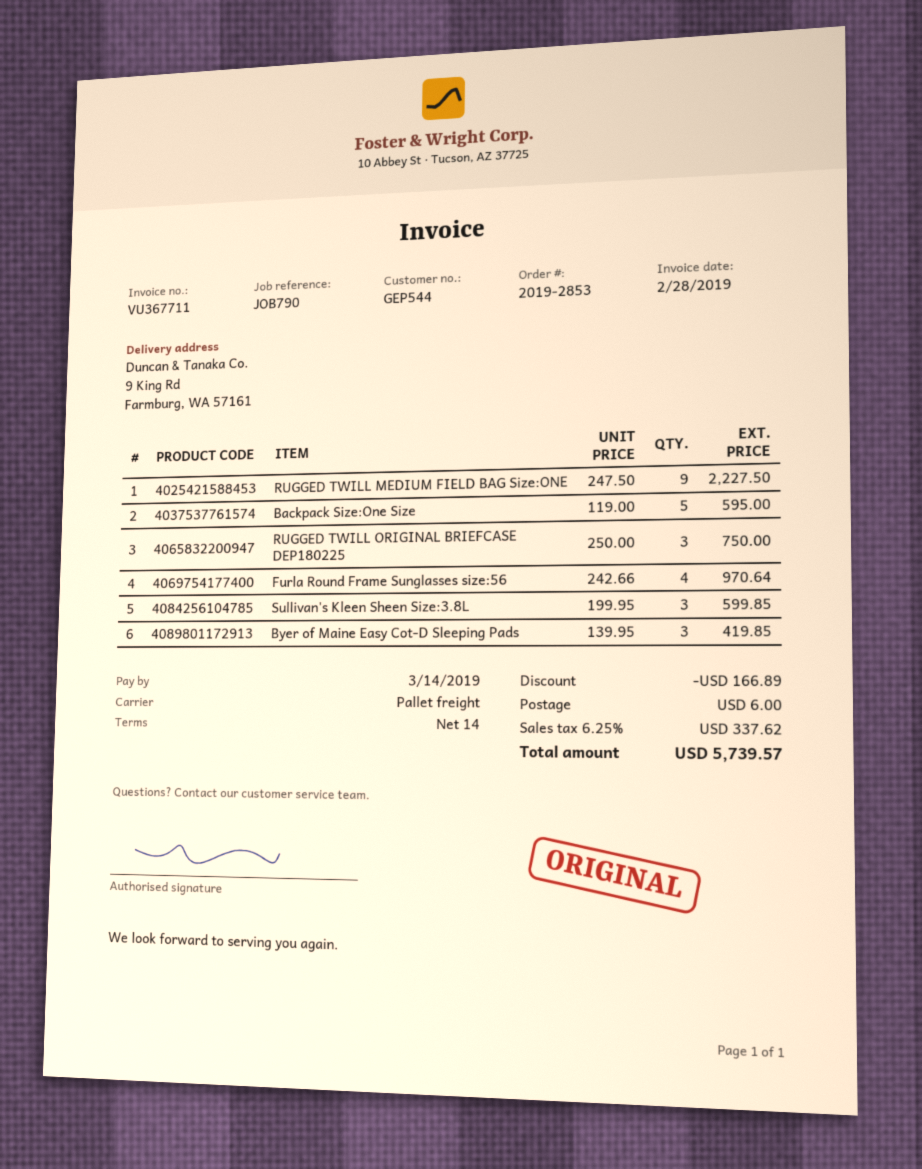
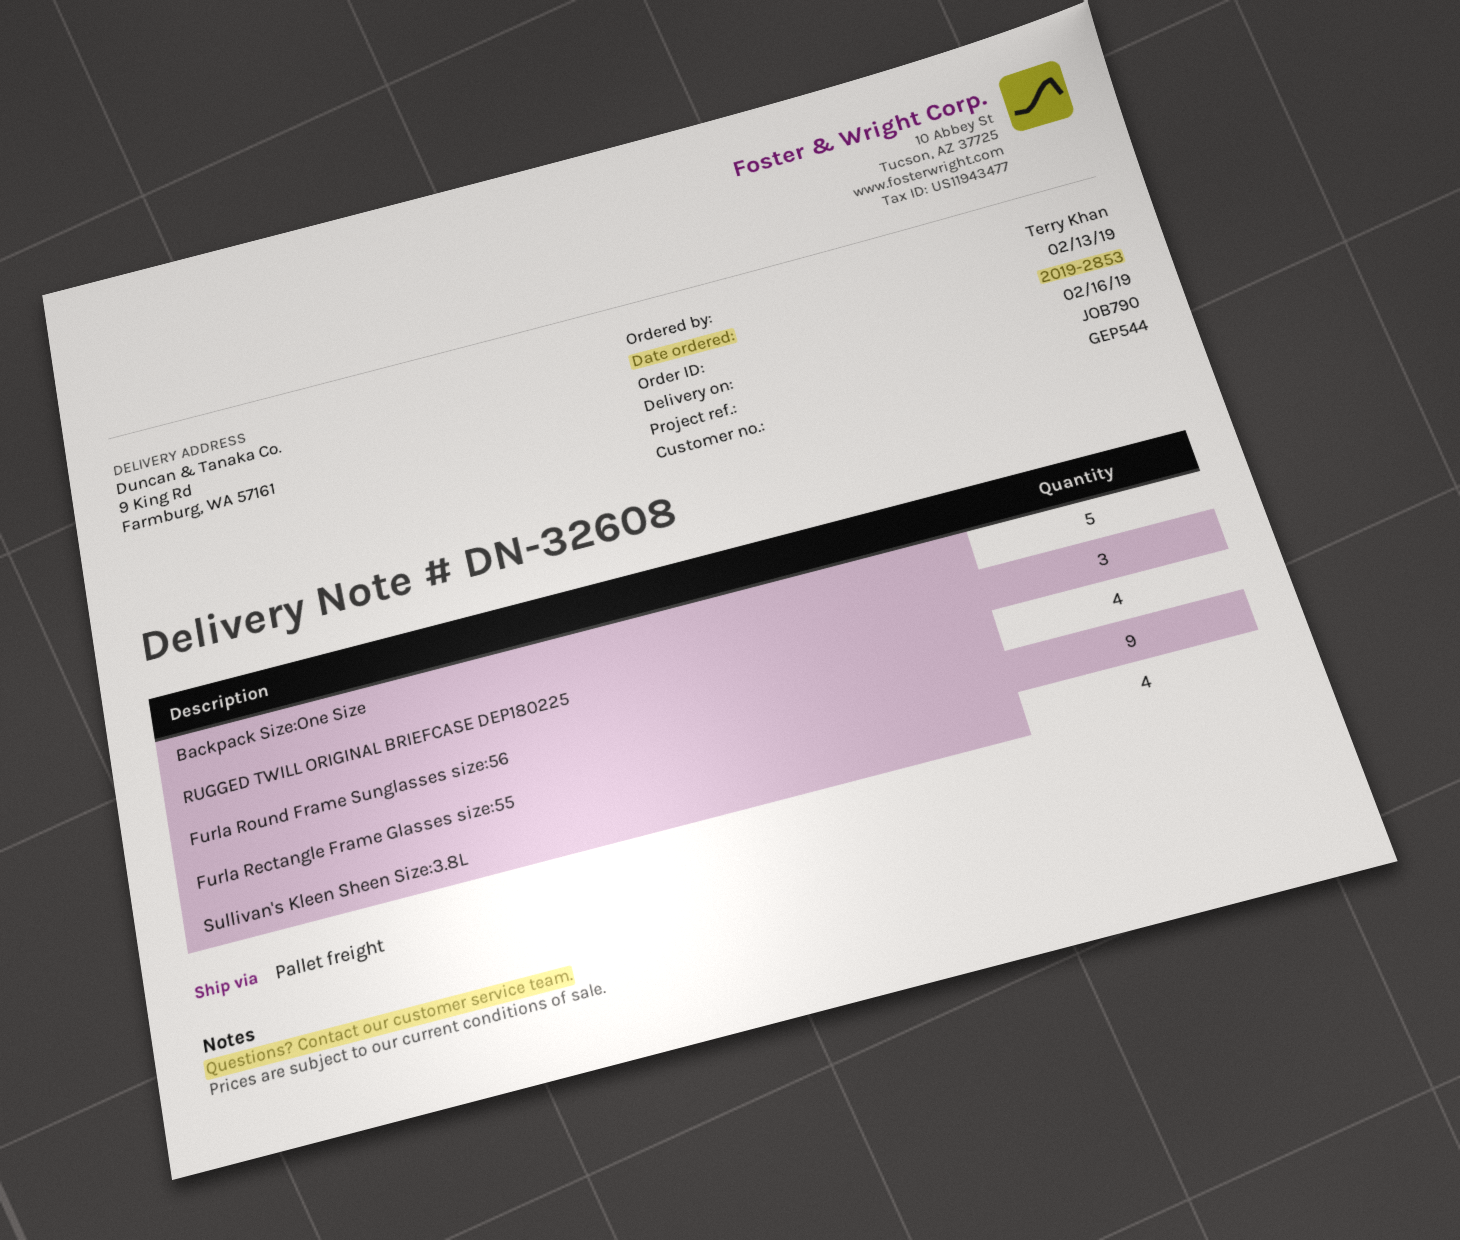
RUGGED TWILL MEDIUM FIELD BAG Size:ONE: 9 -> none
Sullivan's Kleen Sheen Size:3.8L: 3 -> 4
Byer of Maine Easy Cot-D Sleeping Pads: 3 -> none
Furla Rectangle Frame Glasses size:55: none -> 9

